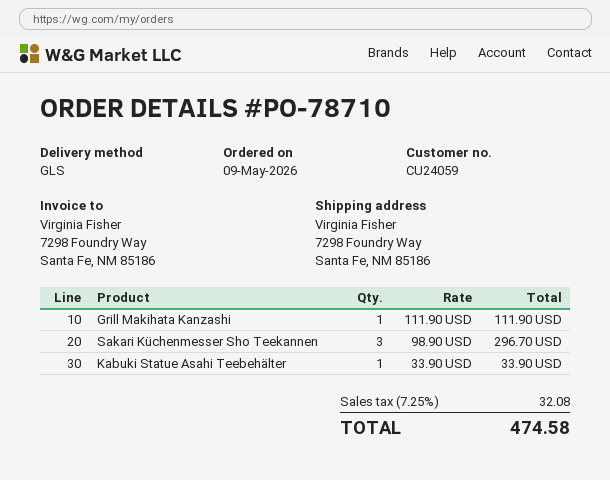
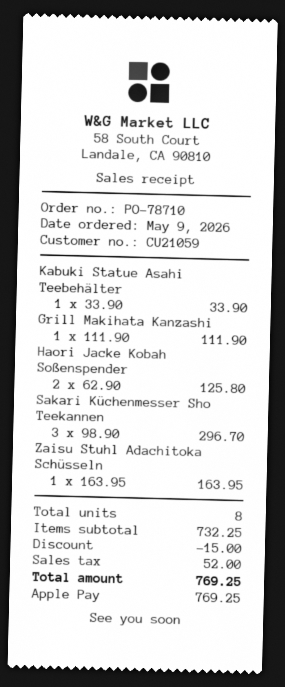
customer number: CU24059 -> CU21059
Haori Jacke Kobah Soßenspender: none -> 2 x 62.90 = 125.80
Zaisu Stuhl Adachitoka Schüsseln: none -> 1 x 163.95 = 163.95
discount: none -> 15.00
tax: 32.08 -> 52.00
total: 474.58 -> 769.25

